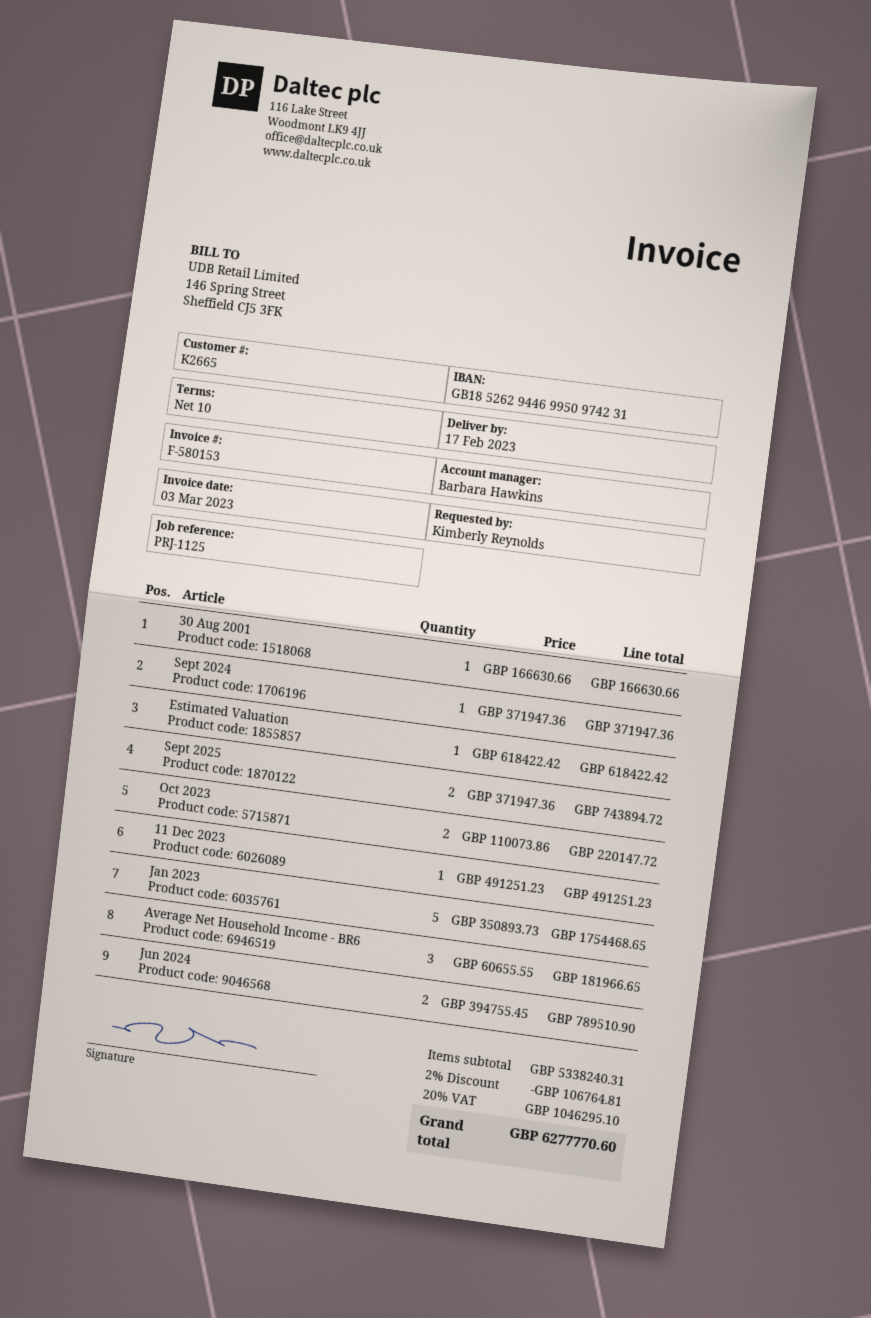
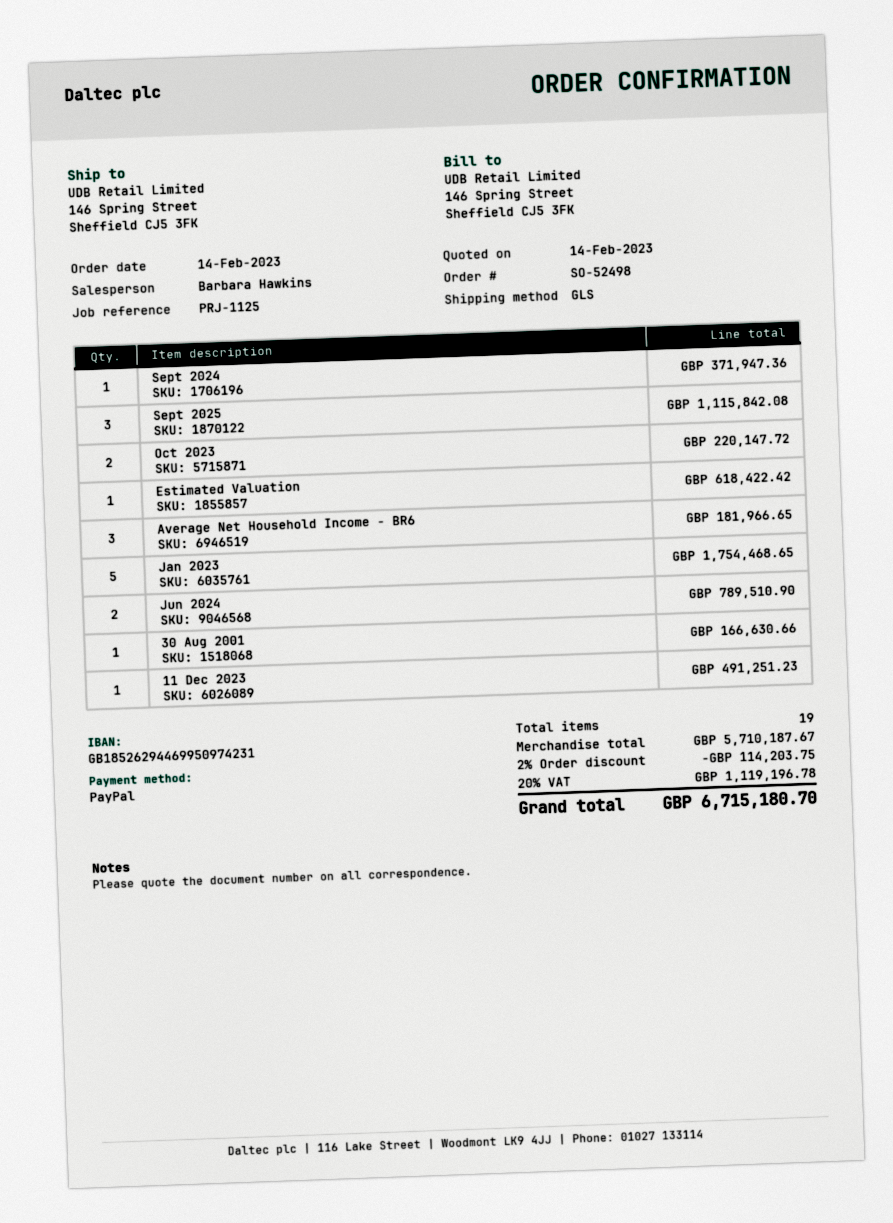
Sept 2025: 2 for 743894.72 -> 3 for 1115842.08
subtotal: 5338240.31 -> 5710187.67
discount: 2% = 106764.81 -> 2% = 114203.75
tax: 20% = 1046295.10 -> 20% = 1119196.78
total: 6277770.60 -> 6715180.70

